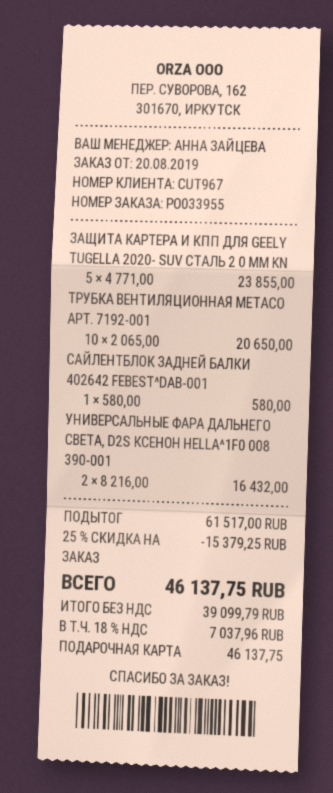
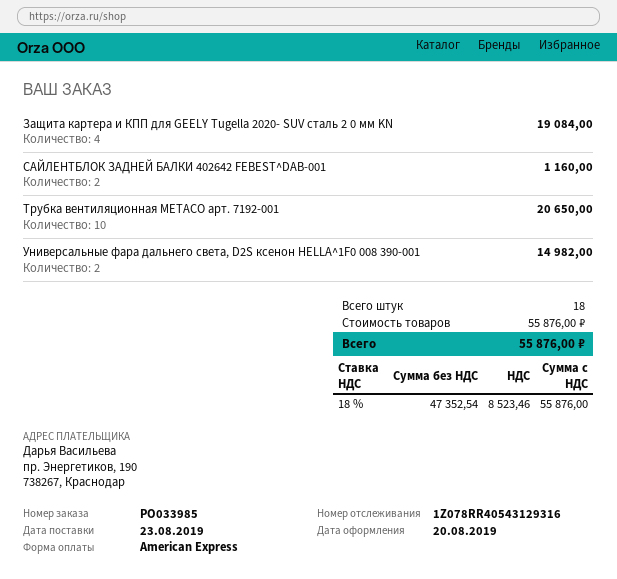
order number: PO033955 -> PO033985
payment method: gift card -> American Express
ЗАЩИТА КАРТЕРА И КПП ДЛЯ GEELY TUGELLA 2020- SUV СТАЛЬ 2 0 ММ KN: 5 for 23855.00 -> 4 for 19084.00
САЙЛЕНТБЛОК ЗАДНЕЙ БАЛКИ 402642 FEBEST^DAB-001: 1 for 580.00 -> 2 for 1160.00
УНИВЕРСАЛЬНЫЕ ФАРА ДАЛЬНЕГО СВЕТА, D2S КСЕНОН HELLA^1F0 008 390-001: 2 for 16432.00 -> 2 for 14982.00
subtotal: 61517.00 -> 55876.00
discount: 25% = 15379.25 -> none
net: 39099.79 -> 47352.54
tax: 18% = 7037.96 -> 18% = 8523.46
total: 46137.75 -> 55876.00

